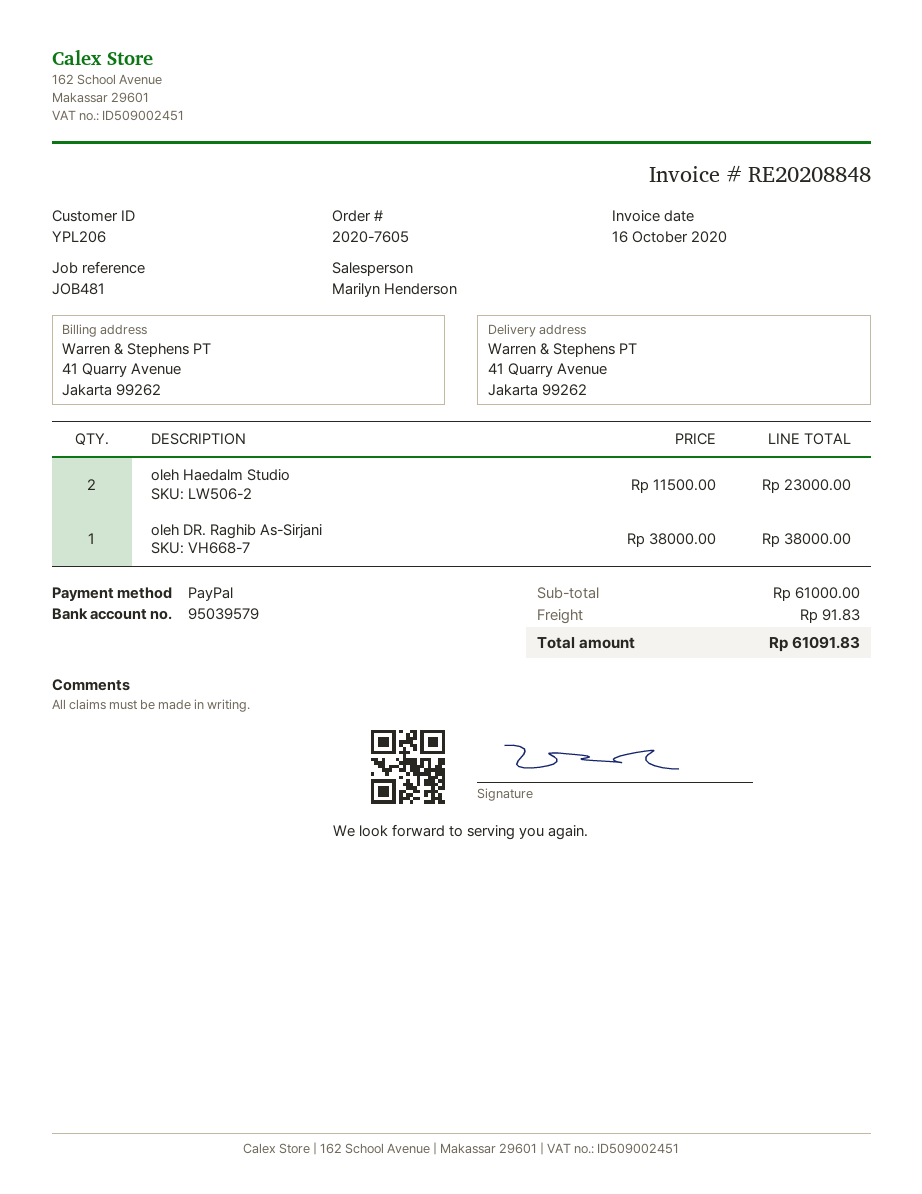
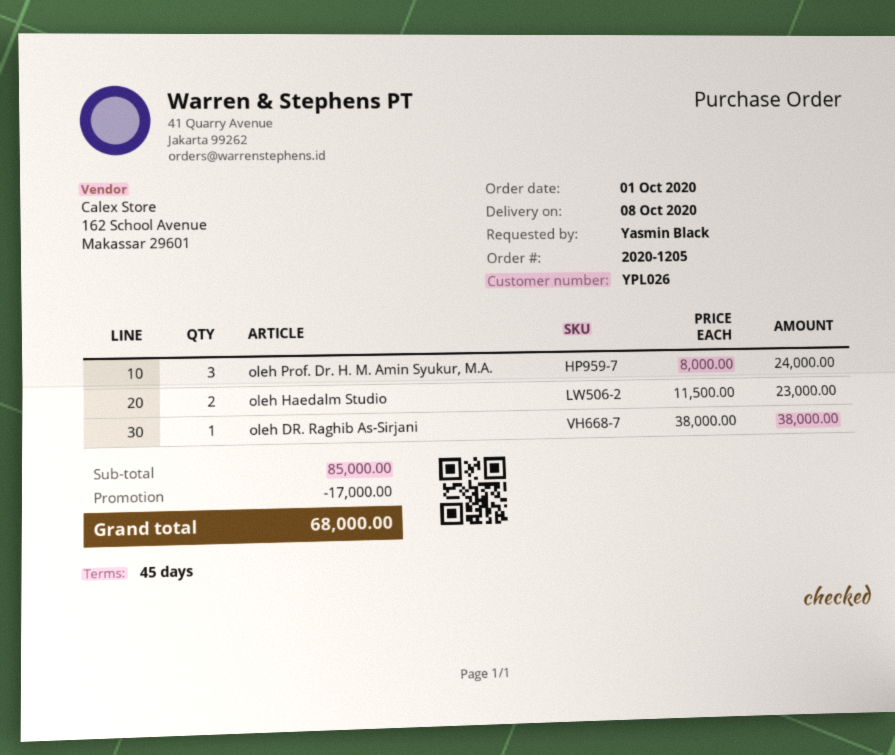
order number: 2020-7605 -> 2020-1205
customer number: YPL206 -> YPL026
oleh Prof. Dr. H. M. Amin Syukur, M.A.: none -> 3 x 8000.00 = 24000.00
subtotal: 61000.00 -> 85000.00
discount: none -> 17000.00
shipping: 91.83 -> none
total: 61091.83 -> 68000.00

